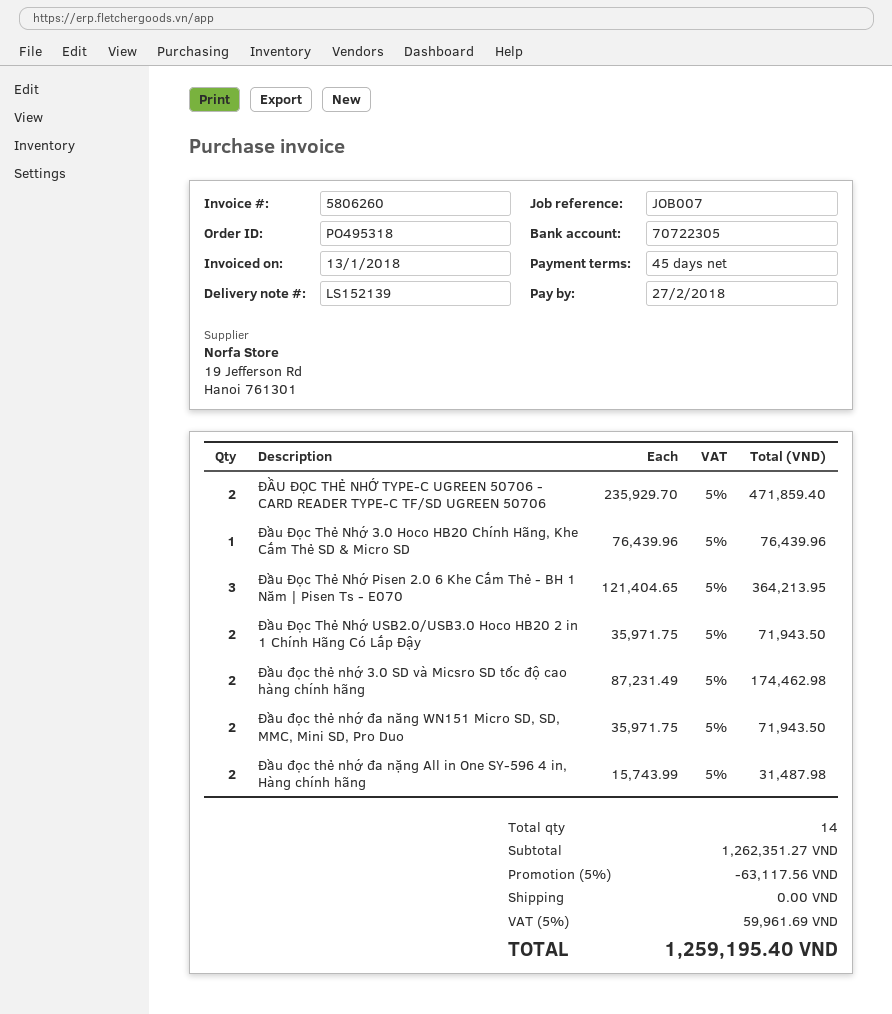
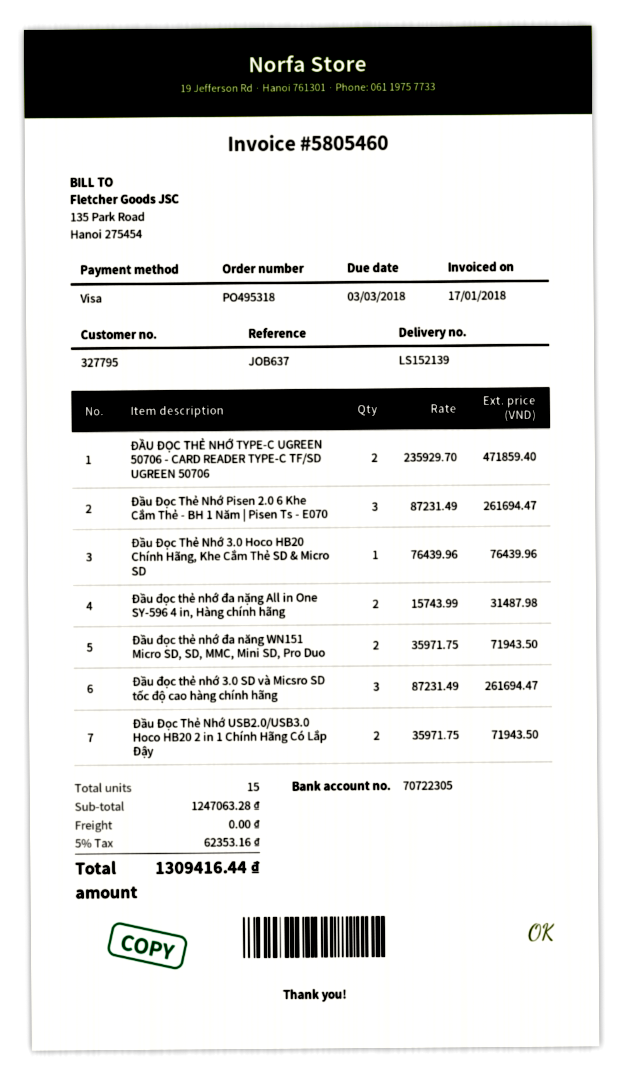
invoice number: 5806260 -> 5805460
invoice date: 2018-01-13 -> 2018-01-17
due date: 2018-02-27 -> 2018-03-03
reference: JOB007 -> JOB637
Đầu Đọc Thẻ Nhớ Pisen 2.0 6 Khe Cắm Thẻ - BH 1 Năm | Pisen Ts - E070: 3 x 121404.65 = 364213.95 -> 3 x 87231.49 = 261694.47
Đầu đọc thẻ nhớ 3.0 SD và Micsro SD tốc độ cao hàng chính hãng: 2 x 87231.49 = 174462.98 -> 3 x 87231.49 = 261694.47
total quantity: 14 -> 15
subtotal: 1262351.27 -> 1247063.28
discount: 5% = 63117.56 -> none
tax: 5% = 59961.69 -> 5% = 62353.16
total: 1259195.40 -> 1309416.44

